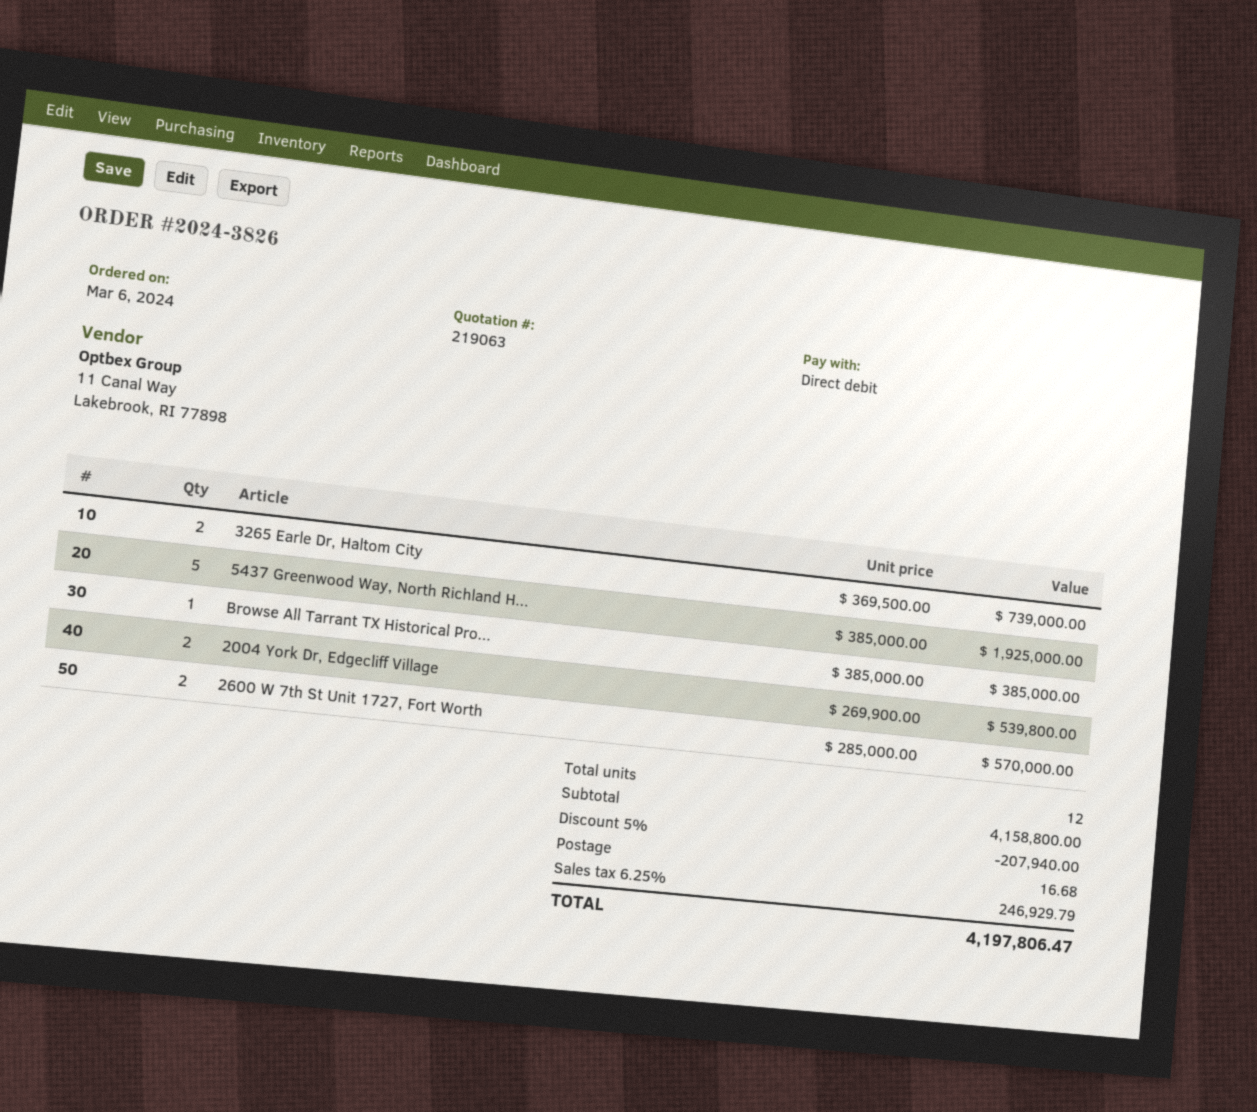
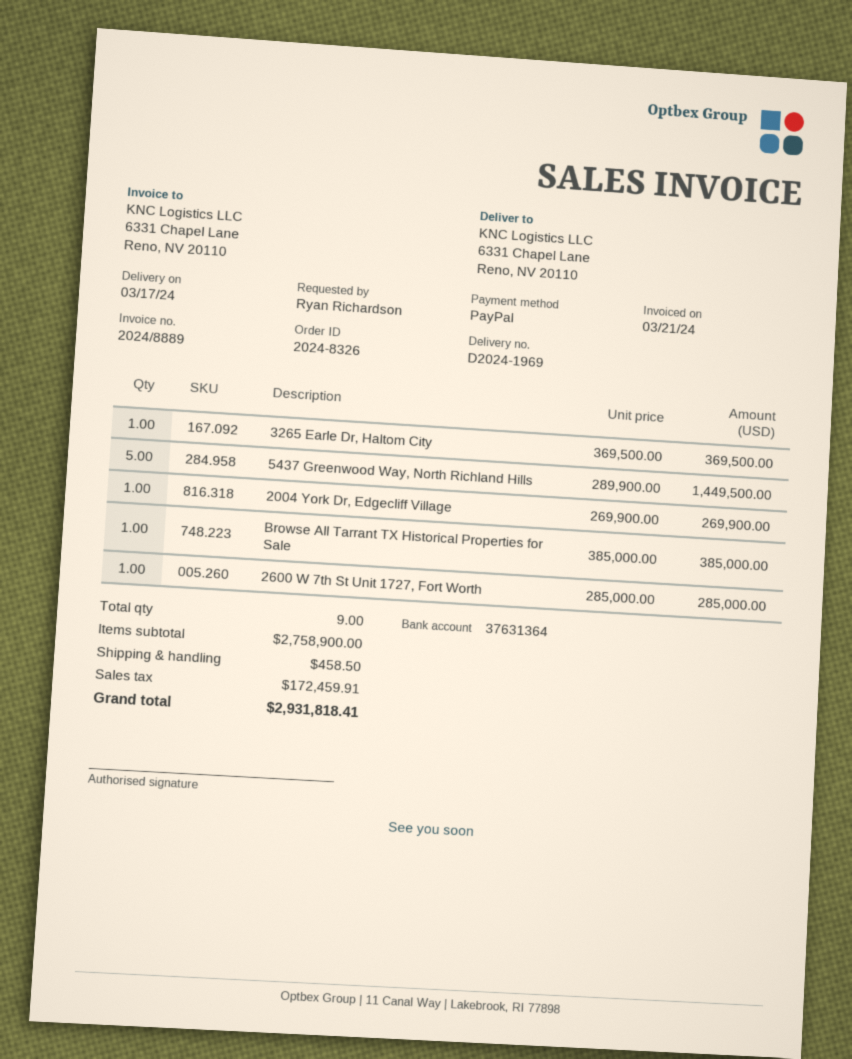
order number: 2024-3826 -> 2024-8326
payment method: direct debit -> PayPal
3265 Earle Dr, Haltom City: 2 x 369500.00 = 739000.00 -> 1 x 369500.00 = 369500.00
5437 Greenwood Way, North Richland H...: 5 x 385000.00 = 1925000.00 -> 5 x 289900.00 = 1449500.00
2004 York Dr, Edgecliff Village: 2 x 269900.00 = 539800.00 -> 1 x 269900.00 = 269900.00
2600 W 7th St Unit 1727, Fort Worth: 2 x 285000.00 = 570000.00 -> 1 x 285000.00 = 285000.00
total quantity: 12 -> 9
subtotal: 4158800.00 -> 2758900.00
discount: 5% = 207940.00 -> none
shipping: 16.68 -> 458.50
tax: 246929.79 -> 172459.91
total: 4197806.47 -> 2931818.41

